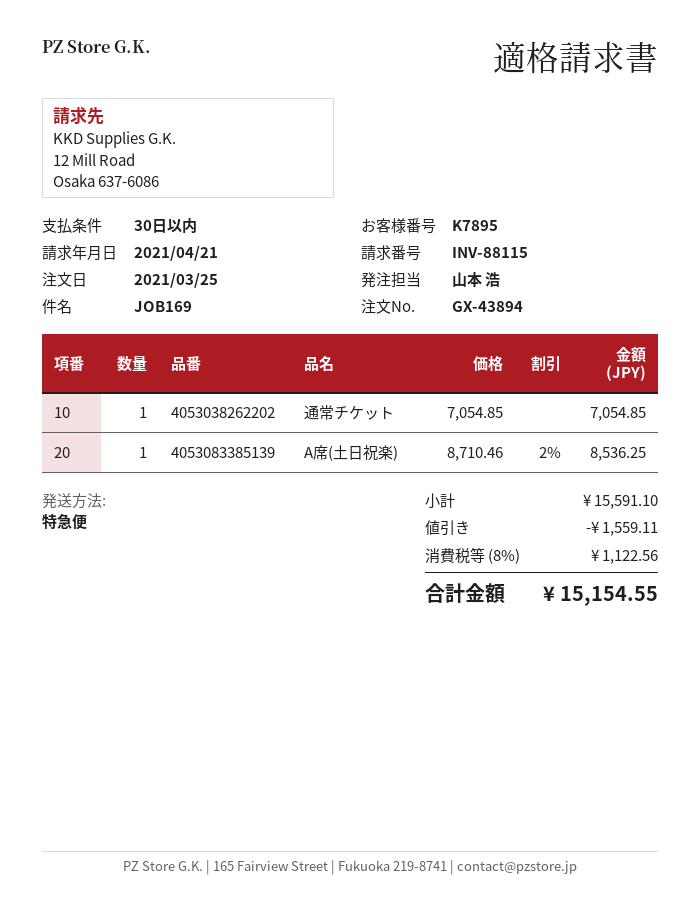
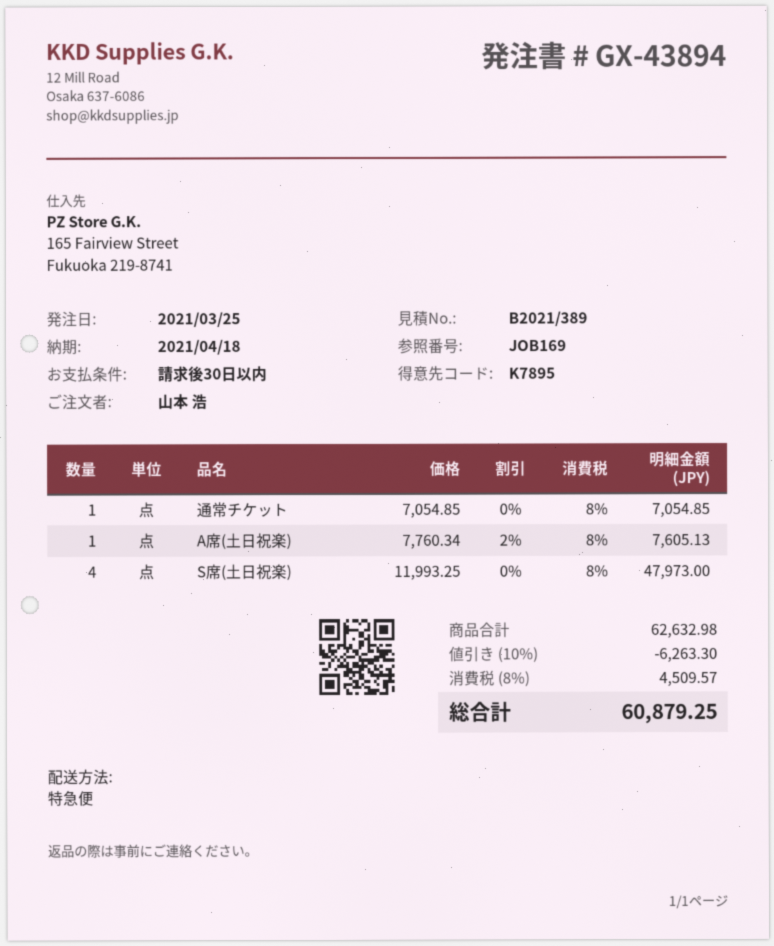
A席(土日祝楽): 1 x 8710.46 - 2% = 8536.25 -> 1 x 7760.34 - 2% = 7605.13
S席(土日祝楽): none -> 4 x 11993.25 = 47973.00
subtotal: 15591.10 -> 62632.98
discount: 1559.11 -> 6263.30
tax: 8% = 1122.56 -> 8% = 4509.57
total: 15154.55 -> 60879.25

